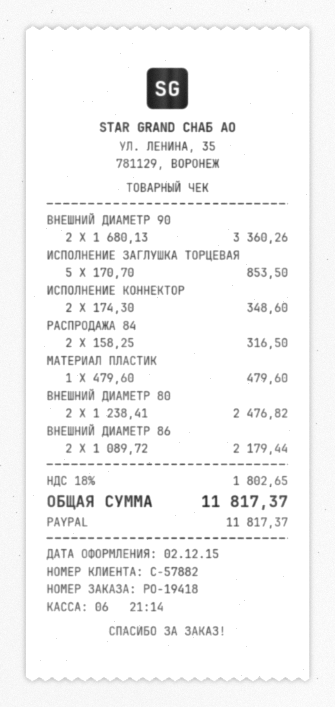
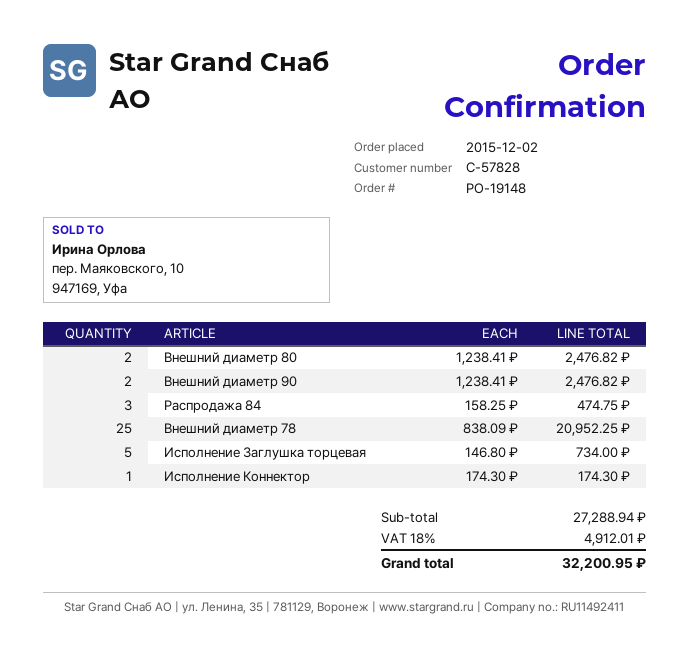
order number: PO-19418 -> PO-19148
customer number: C-57882 -> C-57828
ВНЕШНИЙ ДИАМЕТР 90: 2 x 1680.13 = 3360.26 -> 2 x 1238.41 = 2476.82
ИСПОЛНЕНИЕ ЗАГЛУШКА ТОРЦЕВАЯ: 5 x 170.70 = 853.50 -> 5 x 146.80 = 734.00
ИСПОЛНЕНИЕ КОННЕКТОР: 2 x 174.30 = 348.60 -> 1 x 174.30 = 174.30
РАСПРОДАЖА 84: 2 x 158.25 = 316.50 -> 3 x 158.25 = 474.75
МАТЕРИАЛ ПЛАСТИК: 1 x 479.60 = 479.60 -> none
ВНЕШНИЙ ДИАМЕТР 86: 2 x 1089.72 = 2179.44 -> none
Внешний диаметр 78: none -> 25 x 838.09 = 20952.25
tax: 18% = 1802.65 -> 18% = 4912.01
total: 11817.37 -> 32200.95

